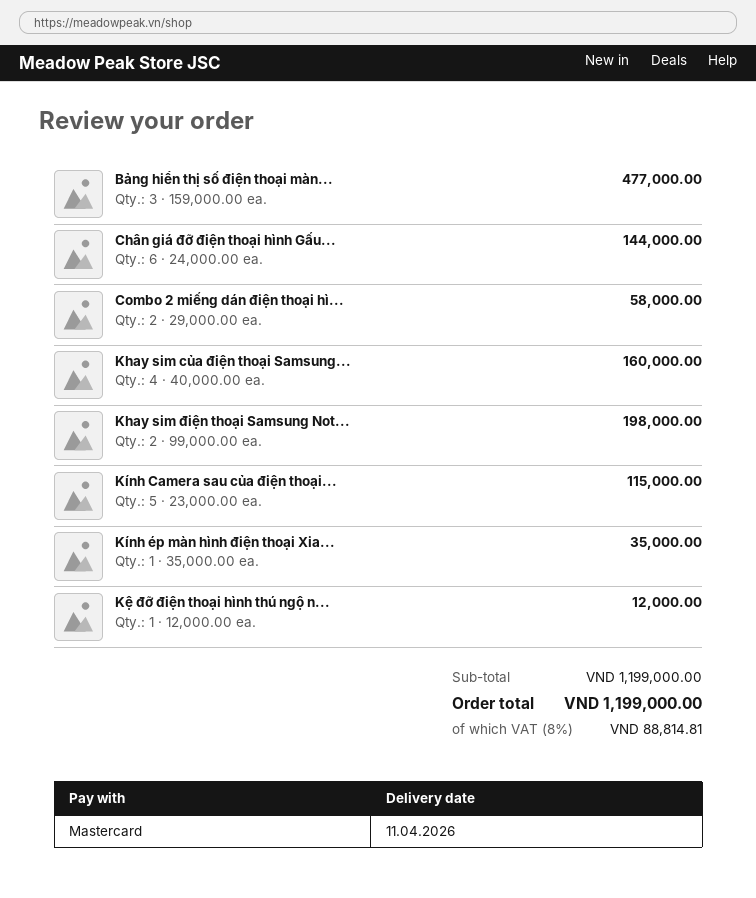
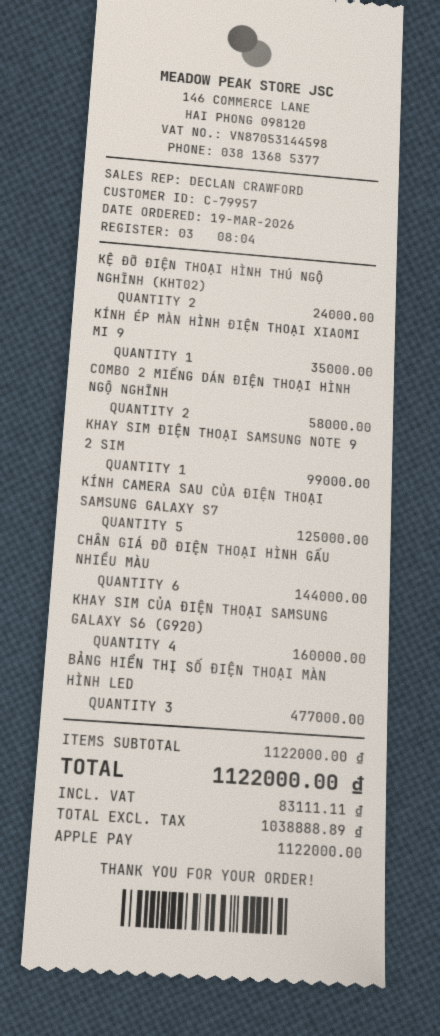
payment method: Mastercard -> Apple Pay
Khay sim điện thoại Samsung Not...: 2 for 198000.00 -> 1 for 99000.00
Kính Camera sau của điện thoại...: 5 for 115000.00 -> 5 for 125000.00
Kệ đỡ điện thoại hình thú ngộ n...: 1 for 12000.00 -> 2 for 24000.00
subtotal: 1199000.00 -> 1122000.00
tax: 88814.81 -> 83111.11
total: 1199000.00 -> 1122000.00

